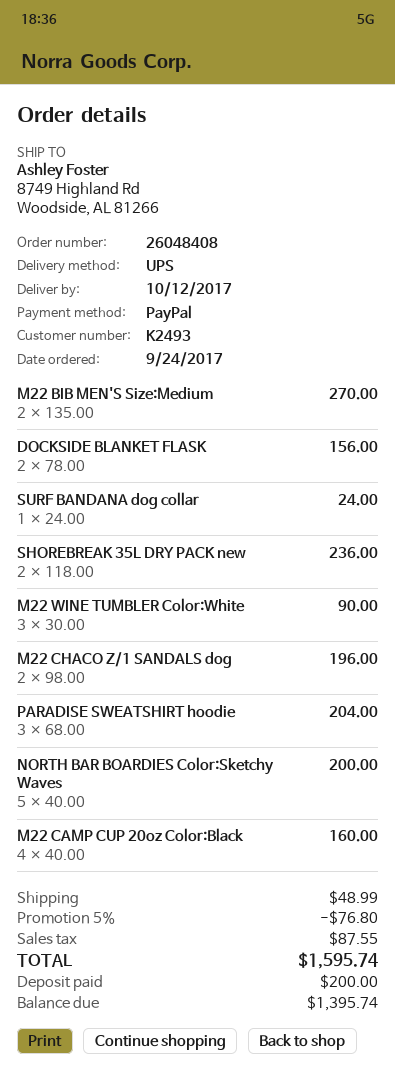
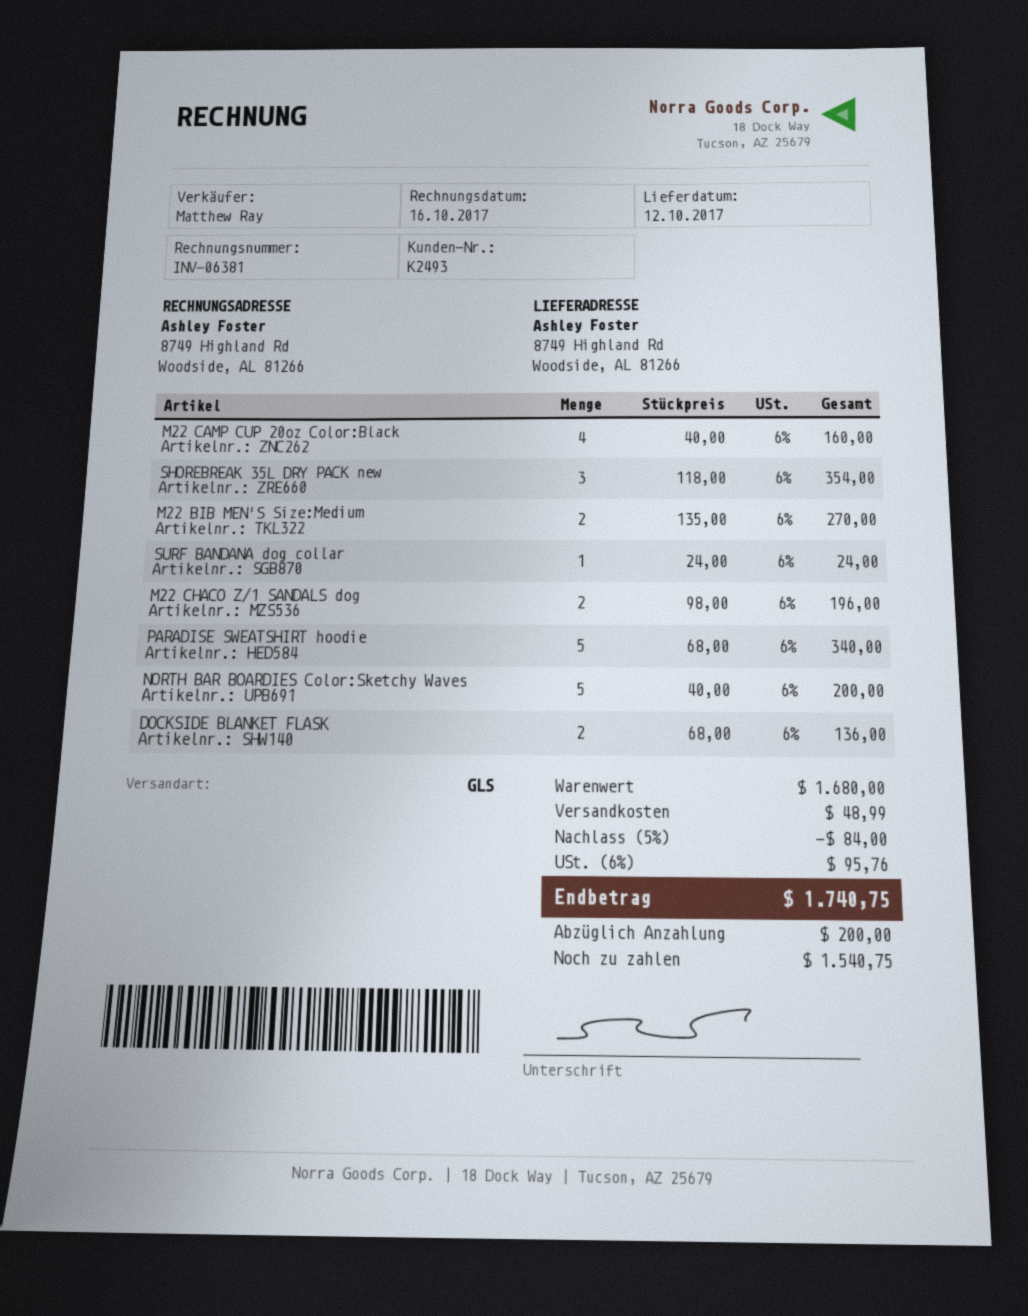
shipping method: UPS -> GLS
DOCKSIDE BLANKET FLASK: 2 x 78.00 = 156.00 -> 2 x 68.00 = 136.00
SHOREBREAK 35L DRY PACK new: 2 x 118.00 = 236.00 -> 3 x 118.00 = 354.00
M22 WINE TUMBLER Color:White: 3 x 30.00 = 90.00 -> none
PARADISE SWEATSHIRT hoodie: 3 x 68.00 = 204.00 -> 5 x 68.00 = 340.00
discount: 5% = 76.80 -> 5% = 84.00
tax: 87.55 -> 95.76
total: 1595.74 -> 1740.75
balance: 1395.74 -> 1540.75

